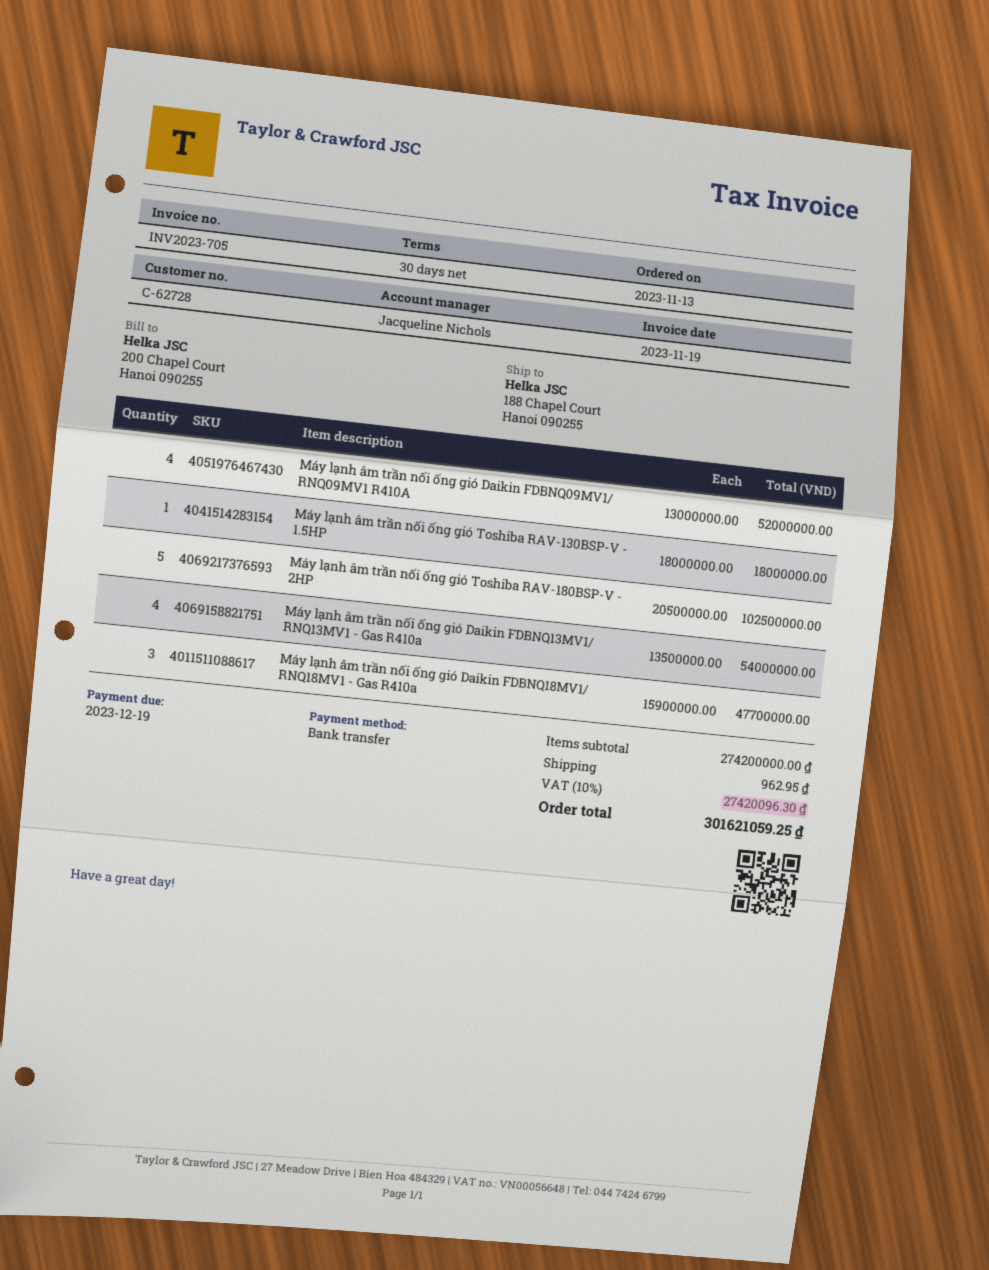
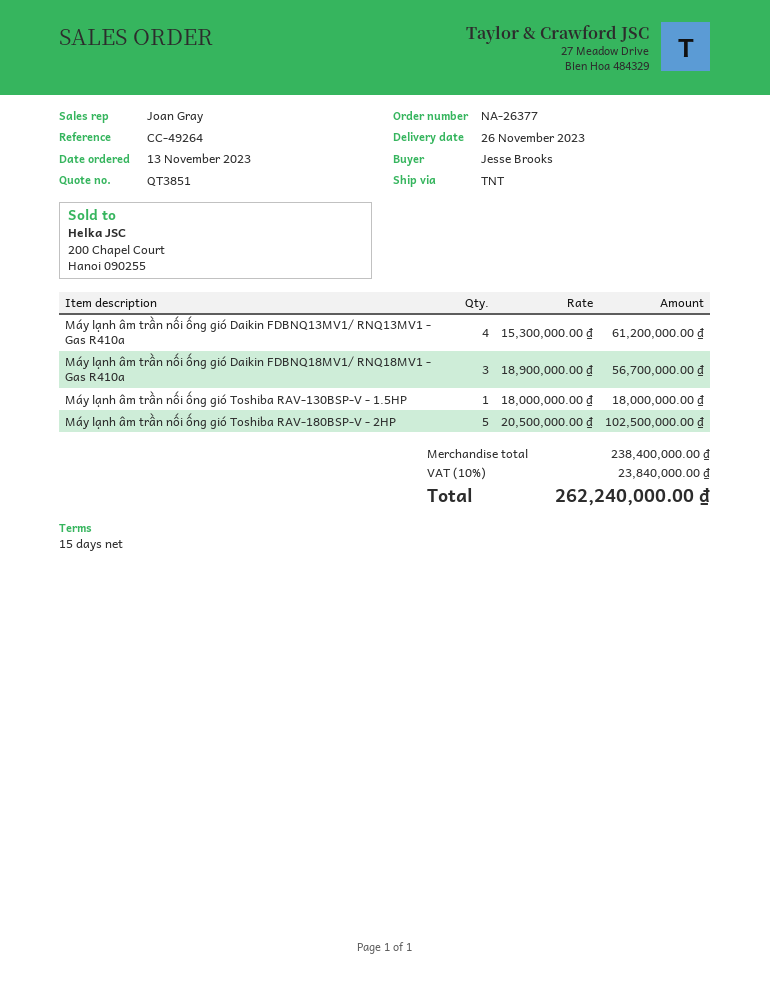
payment terms: 30 days -> 15 days
sales rep: Jacqueline Nichols -> Joan Gray
Máy lạnh âm trần nối ống gió Daikin FDBNQ09MV1/ RNQ09MV1 R410A: 4 x 13000000.00 = 52000000.00 -> none
Máy lạnh âm trần nối ống gió Daikin FDBNQ13MV1/ RNQ13MV1 - Gas R410a: 4 x 13500000.00 = 54000000.00 -> 4 x 15300000.00 = 61200000.00
Máy lạnh âm trần nối ống gió Daikin FDBNQ18MV1/ RNQ18MV1 - Gas R410a: 3 x 15900000.00 = 47700000.00 -> 3 x 18900000.00 = 56700000.00
subtotal: 274200000.00 -> 238400000.00
shipping: 962.95 -> none
tax: 10% = 27420096.30 -> 10% = 23840000.00
total: 301621059.25 -> 262240000.00

